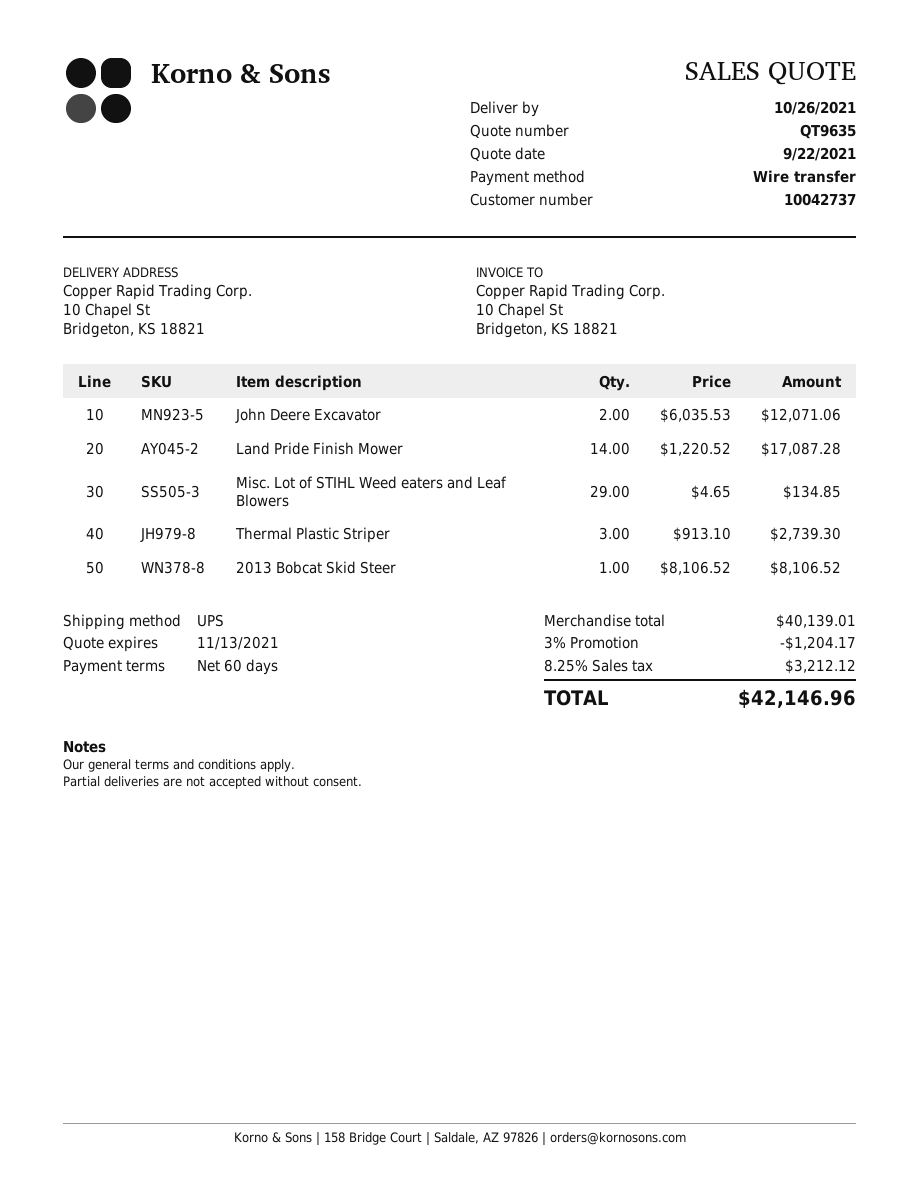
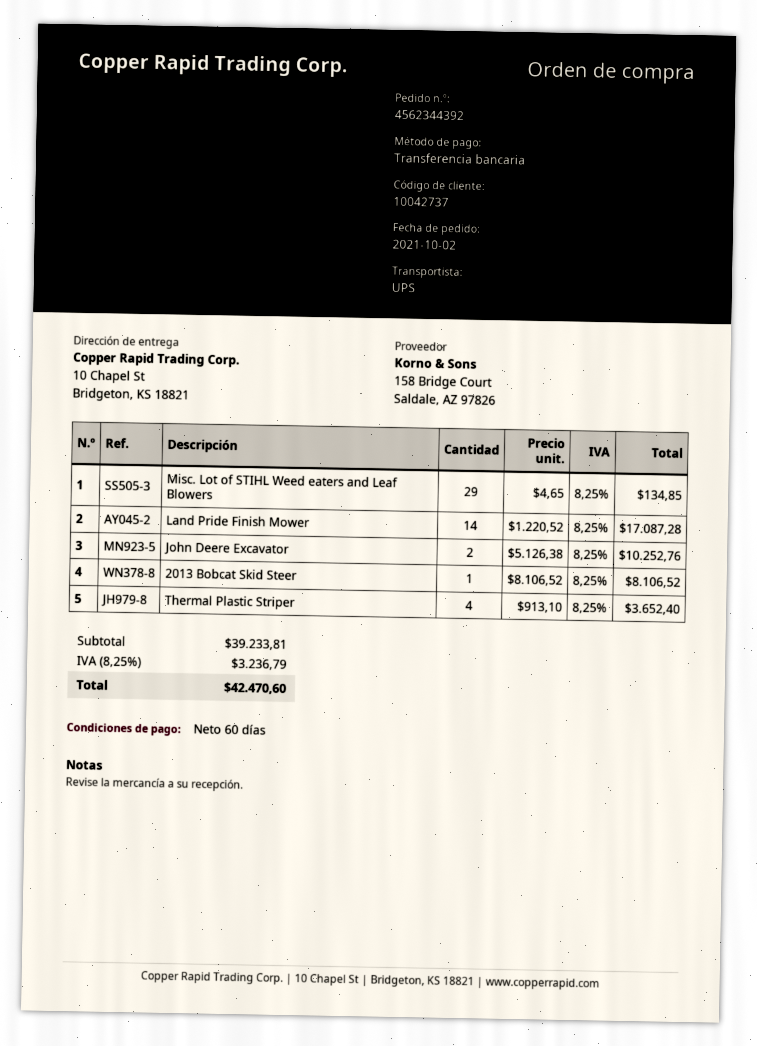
John Deere Excavator: 2 x 6035.53 = 12071.06 -> 2 x 5126.38 = 10252.76
Thermal Plastic Striper: 3 x 913.10 = 2739.30 -> 4 x 913.10 = 3652.40
subtotal: 40139.01 -> 39233.81
discount: 3% = 1204.17 -> none
tax: 8.25% = 3212.12 -> 8.25% = 3236.79
total: 42146.96 -> 42470.60

